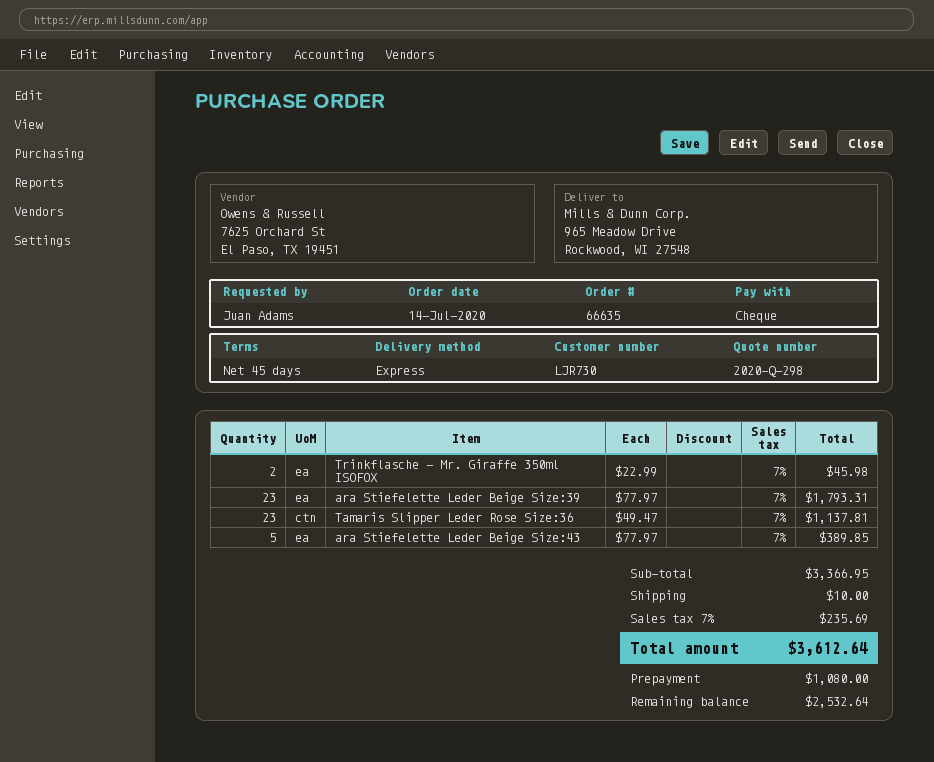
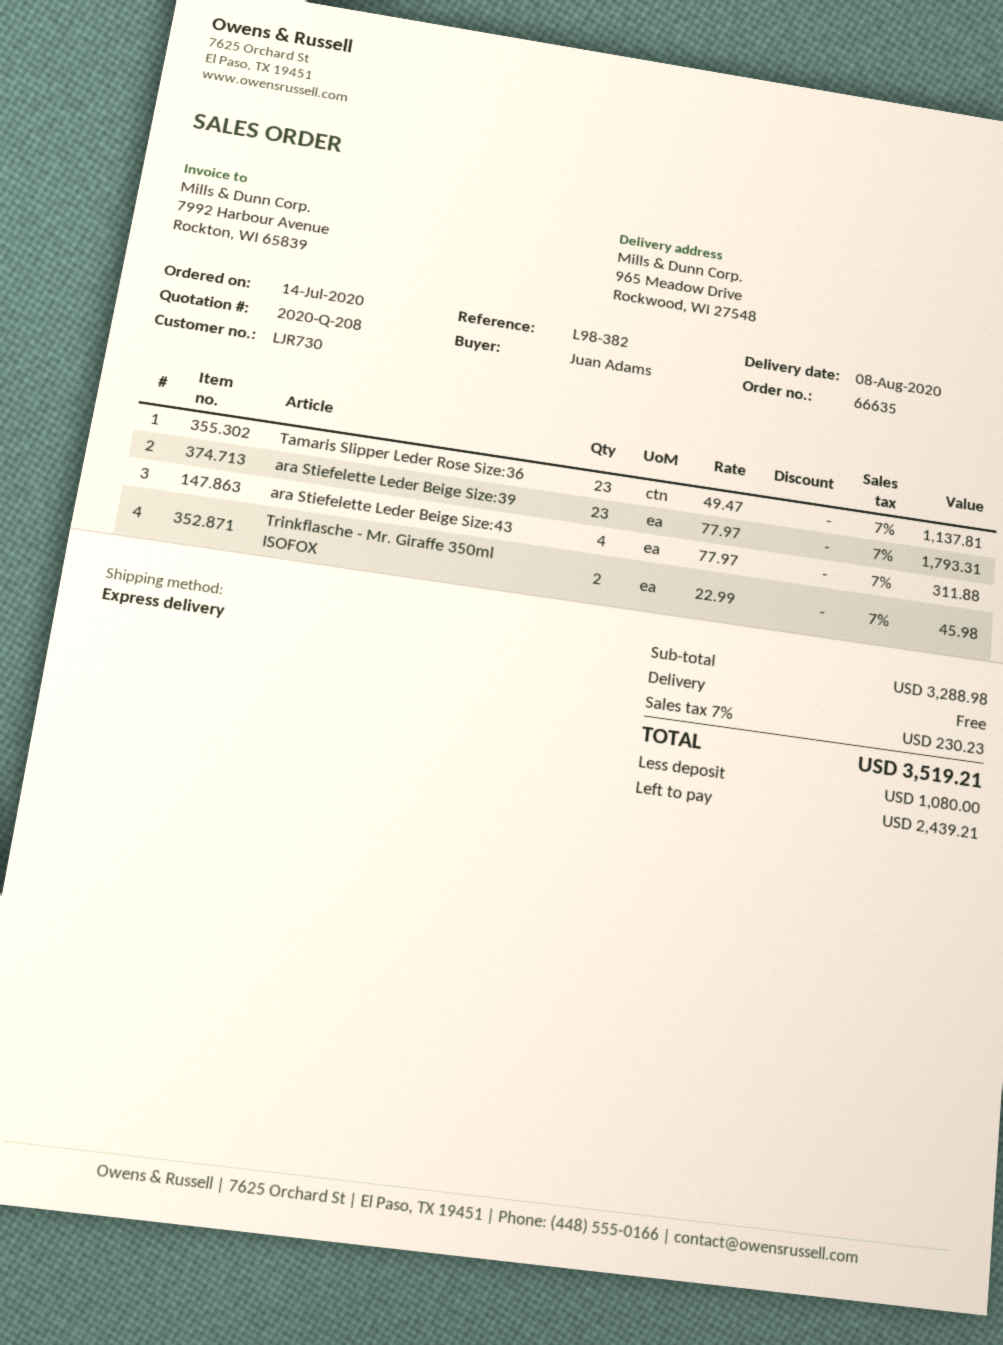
quote number: 2020-Q-298 -> 2020-Q-208
ara Stiefelette Leder Beige Size:43: 5 x 77.97 = 389.85 -> 4 x 77.97 = 311.88
subtotal: 3366.95 -> 3288.98
shipping: 10.00 -> 0.00
tax: 7% = 235.69 -> 7% = 230.23
total: 3612.64 -> 3519.21
balance: 2532.64 -> 2439.21

